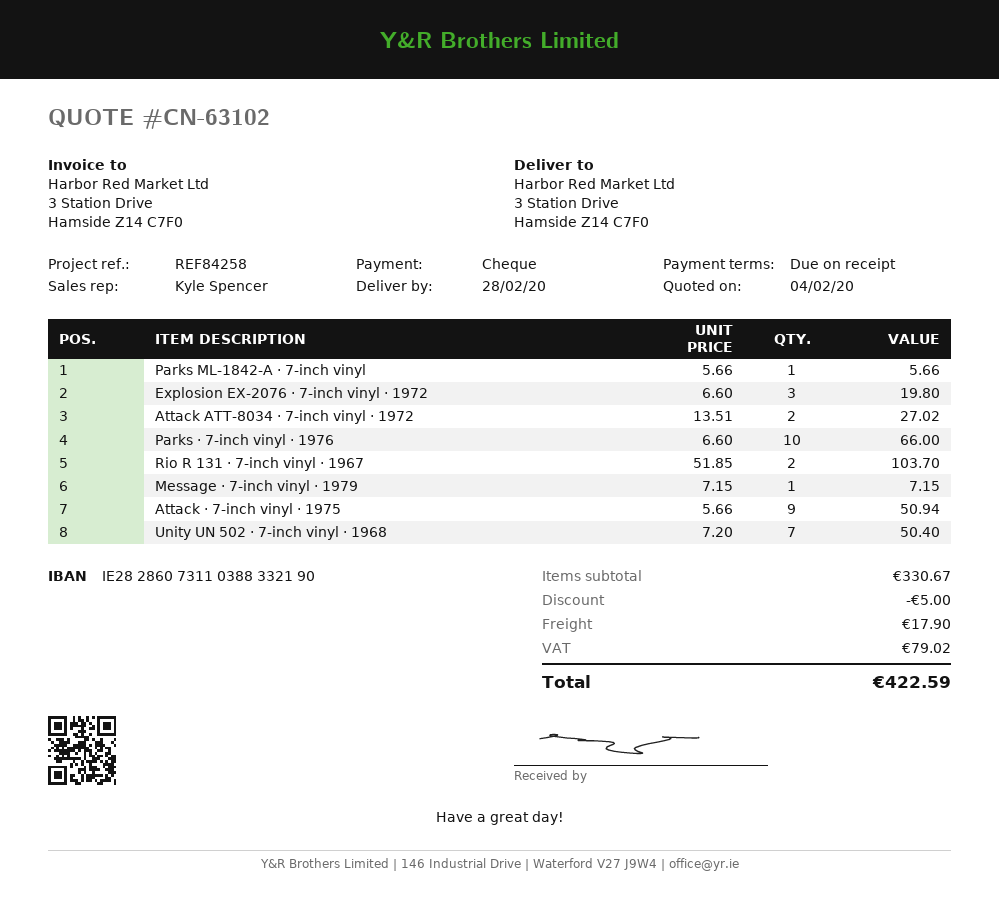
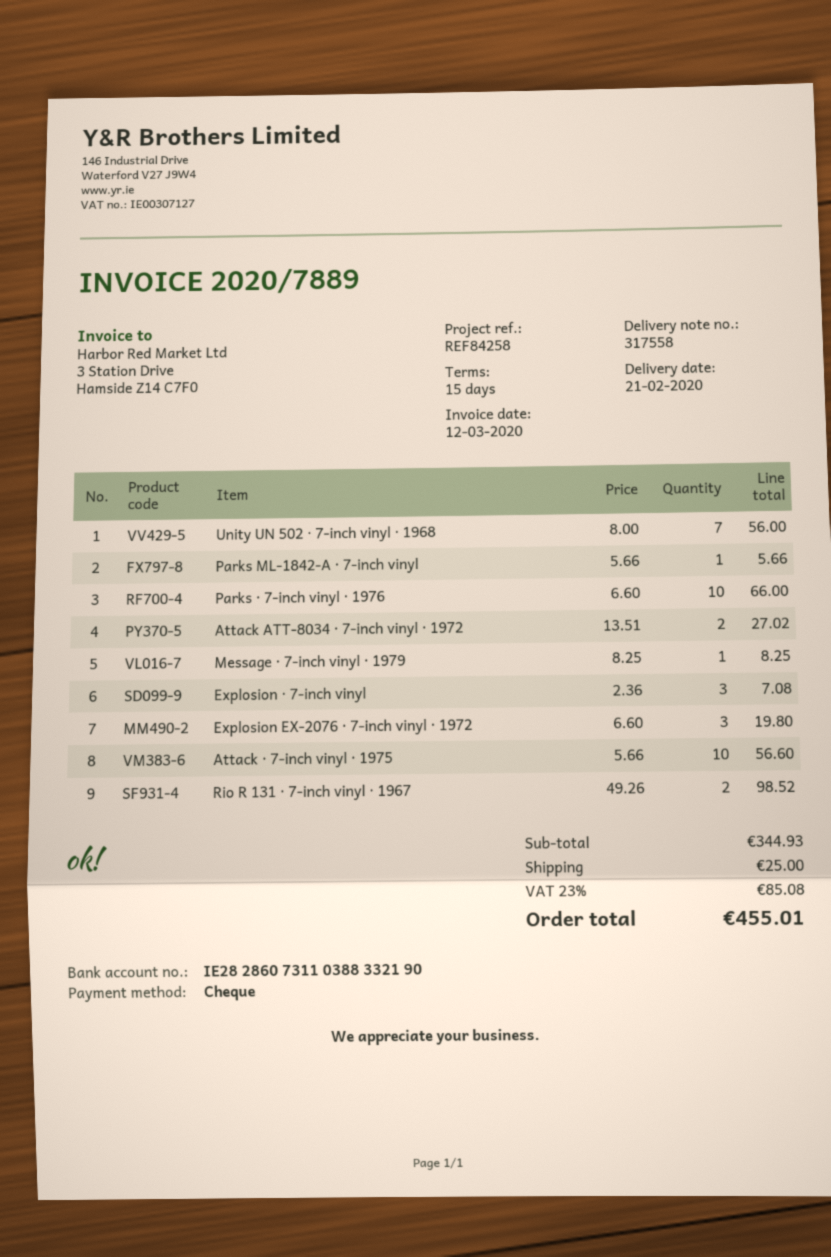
delivery date: 2020-02-28 -> 2020-02-21
payment terms: on receipt -> 15 days
Rio R 131 · 7-inch vinyl · 1967: 2 x 51.85 = 103.70 -> 2 x 49.26 = 98.52
Message · 7-inch vinyl · 1979: 1 x 7.15 = 7.15 -> 1 x 8.25 = 8.25
Attack · 7-inch vinyl · 1975: 9 x 5.66 = 50.94 -> 10 x 5.66 = 56.60
Unity UN 502 · 7-inch vinyl · 1968: 7 x 7.20 = 50.40 -> 7 x 8.00 = 56.00
Explosion · 7-inch vinyl: none -> 3 x 2.36 = 7.08
subtotal: 330.67 -> 344.93
discount: 5.00 -> none
shipping: 17.90 -> 25.00
tax: 79.02 -> 85.08
total: 422.59 -> 455.01

